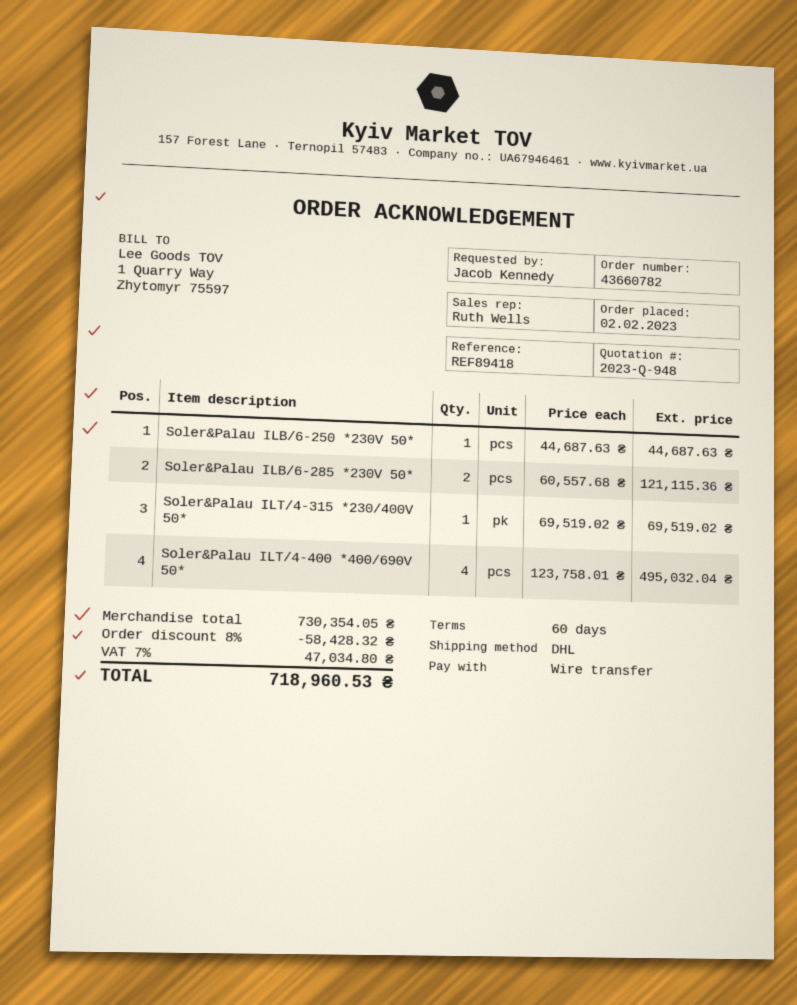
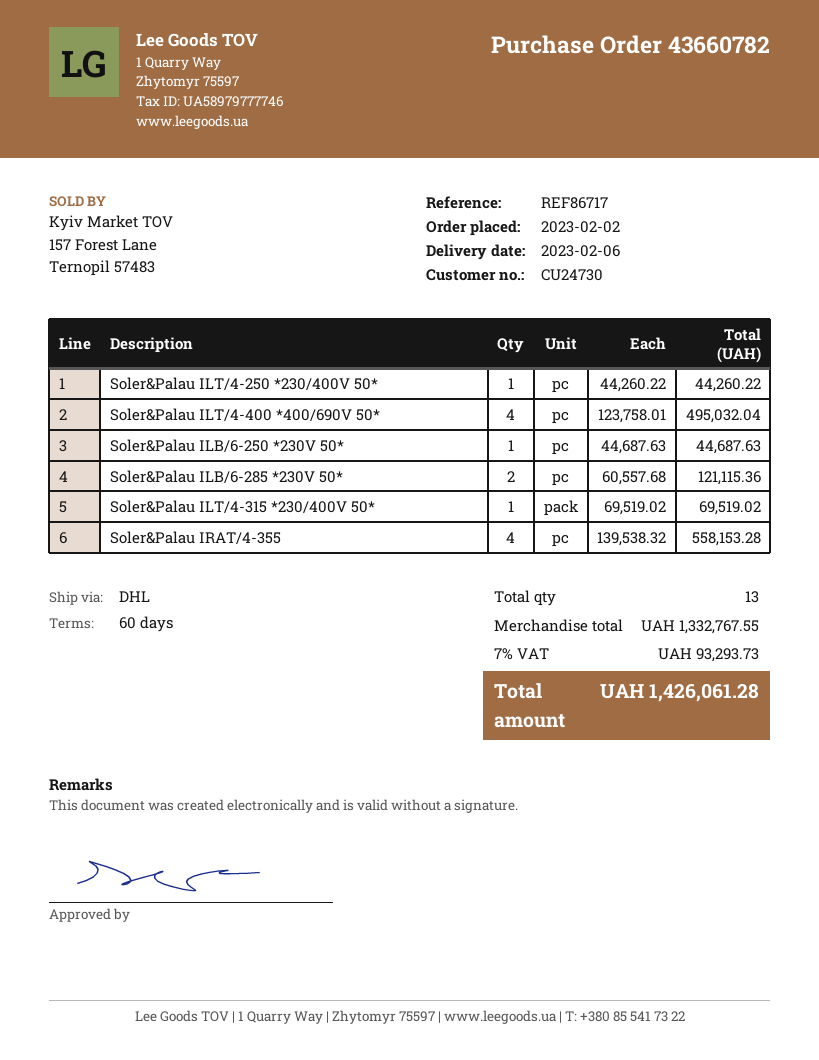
reference: REF89418 -> REF86717
Soler&Palau ILT/4-250 *230/400V 50*: none -> 1 x 44260.22 = 44260.22
Soler&Palau IRAT/4-355: none -> 4 x 139538.32 = 558153.28
subtotal: 730354.05 -> 1332767.55
discount: 8% = 58428.32 -> none
tax: 7% = 47034.80 -> 7% = 93293.73
total: 718960.53 -> 1426061.28

